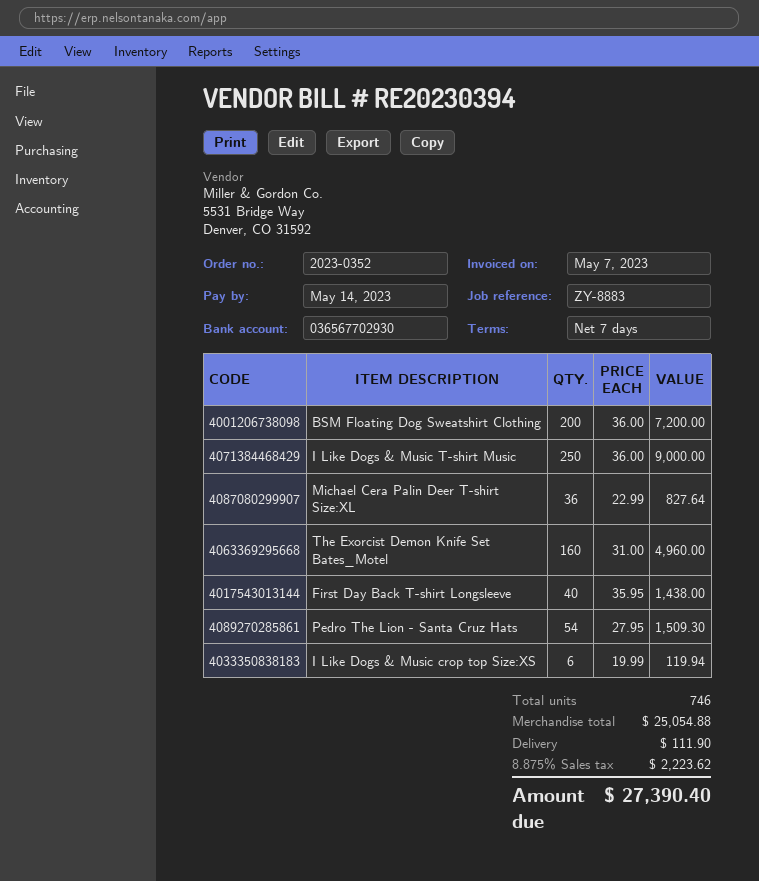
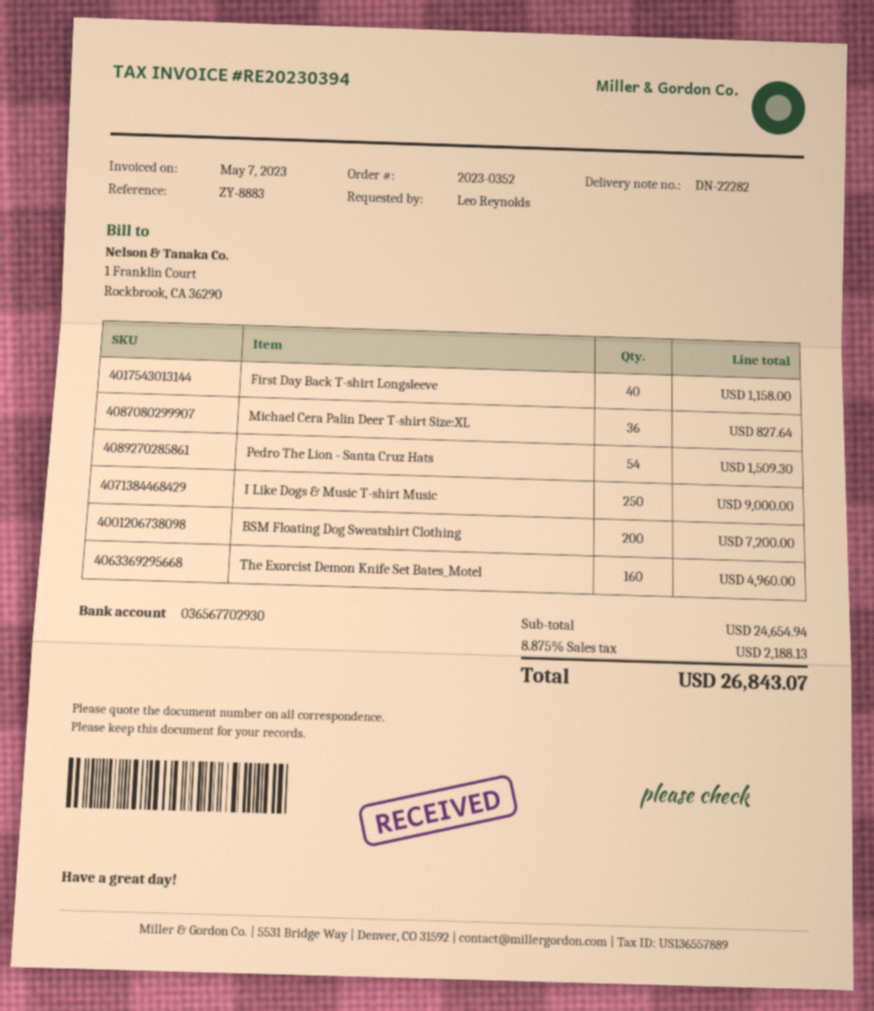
First Day Back T-shirt Longsleeve: 40 for 1438.00 -> 40 for 1158.00
I Like Dogs & Music crop top Size:XS: 6 for 119.94 -> none
subtotal: 25054.88 -> 24654.94
shipping: 111.90 -> none
tax: 8.875% = 2223.62 -> 8.875% = 2188.13
total: 27390.40 -> 26843.07

